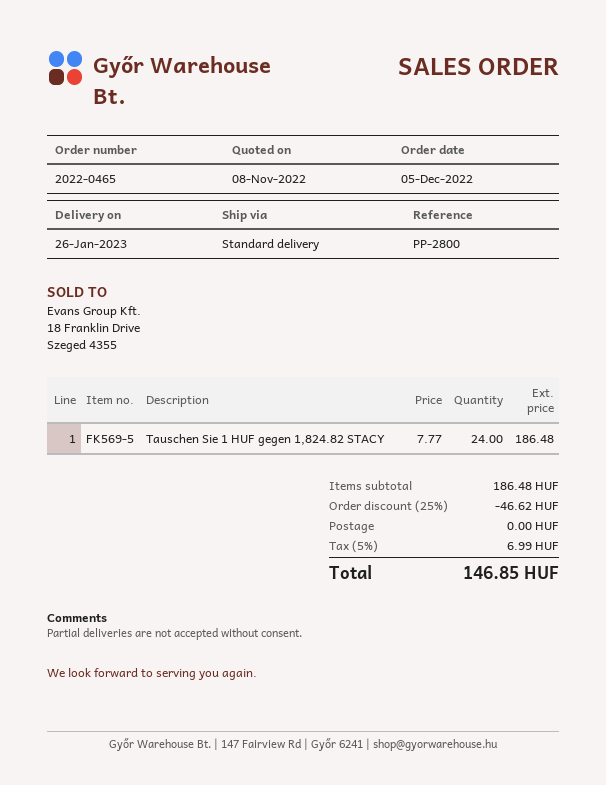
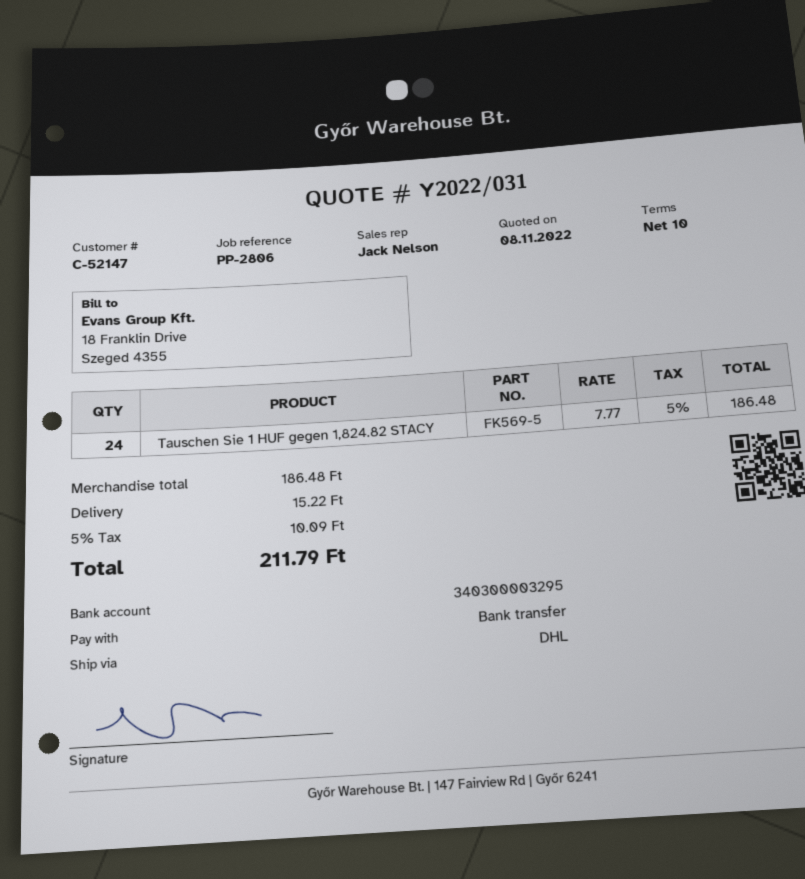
reference: PP-2800 -> PP-2806
shipping method: standard -> DHL
discount: 25% = 46.62 -> none
shipping: 0.00 -> 15.22
tax: 5% = 6.99 -> 5% = 10.09
total: 146.85 -> 211.79

